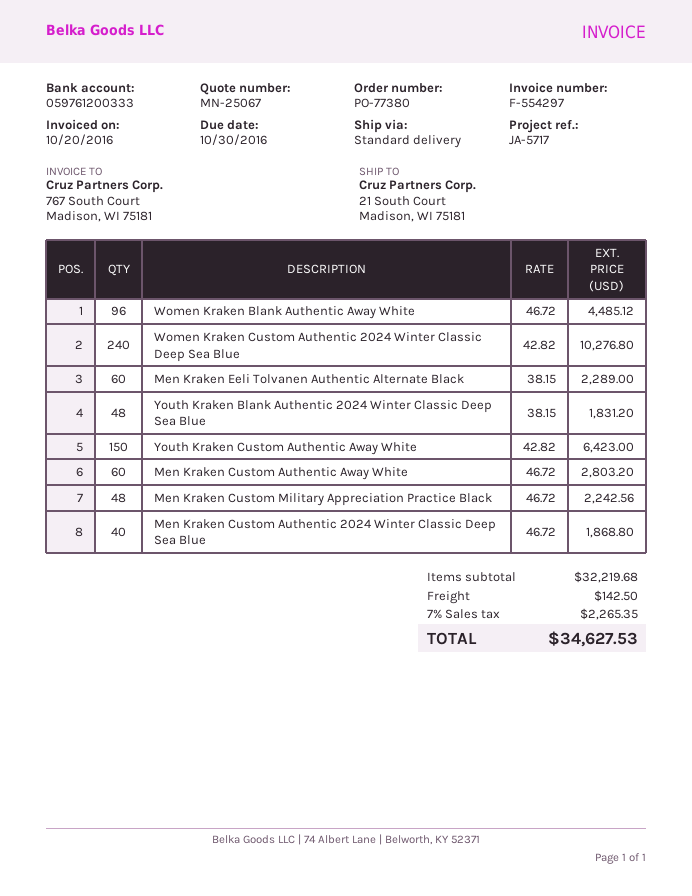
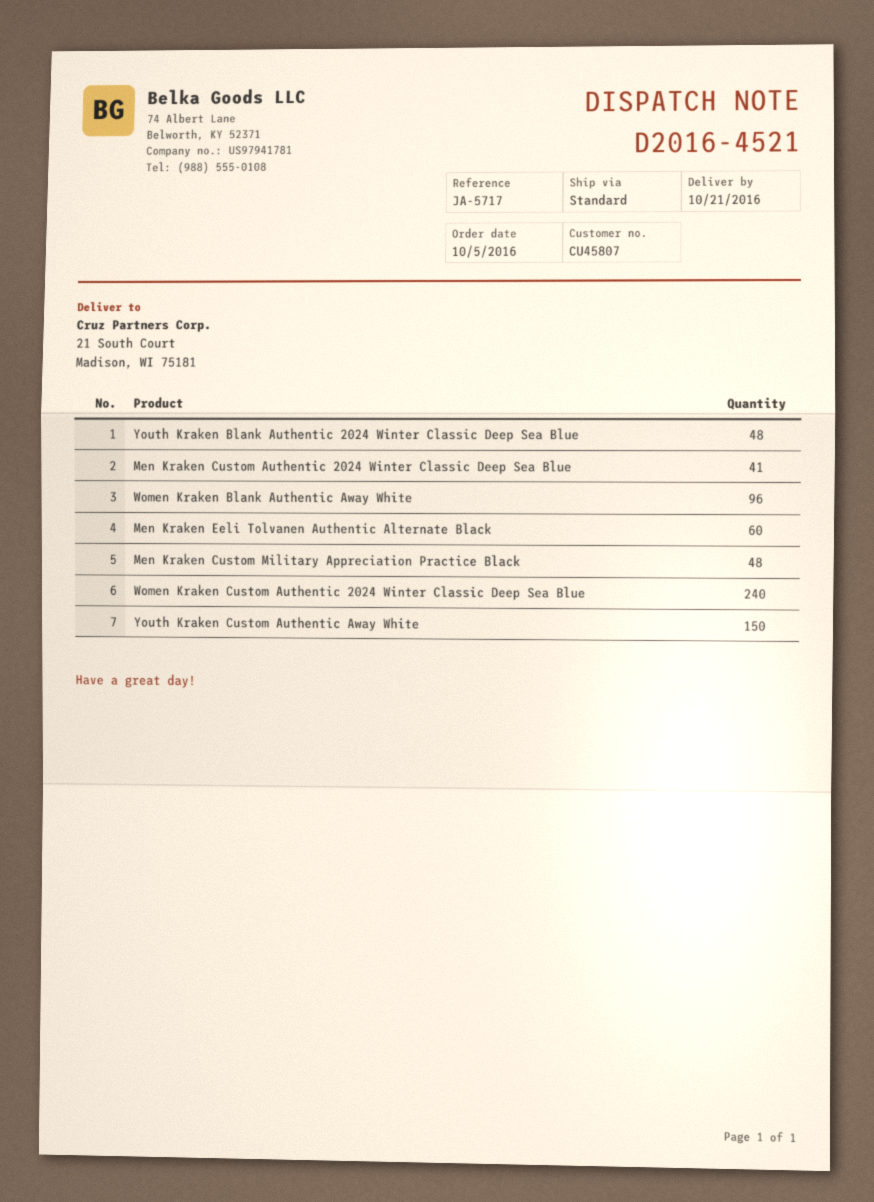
Men Kraken Custom Authentic Away White: 60 -> none
Men Kraken Custom Authentic 2024 Winter Classic Deep Sea Blue: 40 -> 41

